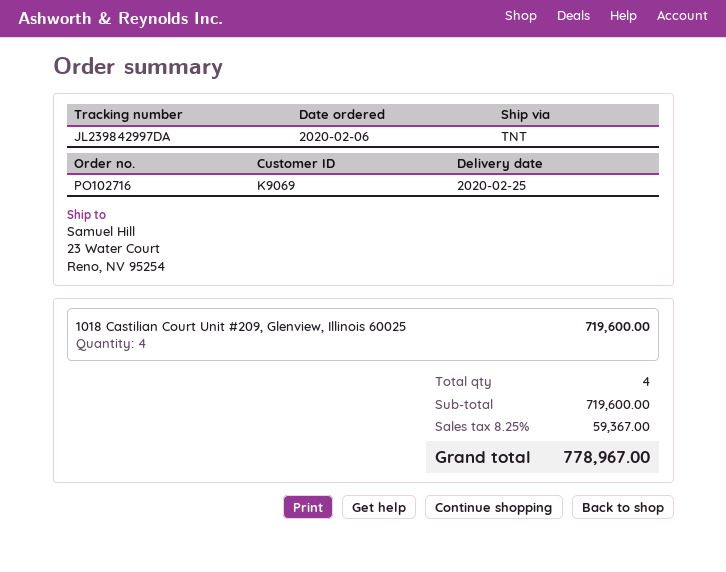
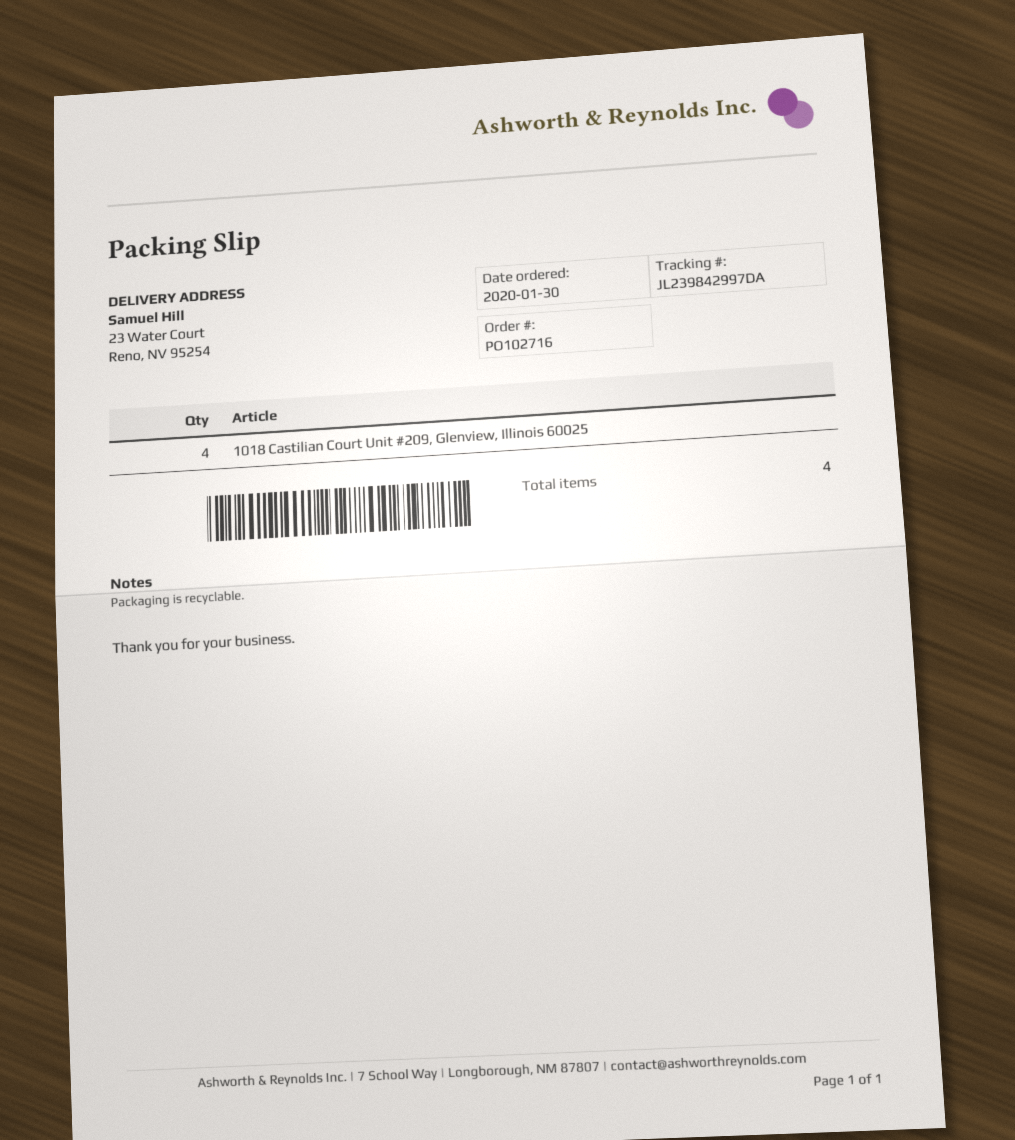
order date: 2020-02-06 -> 2020-01-30

